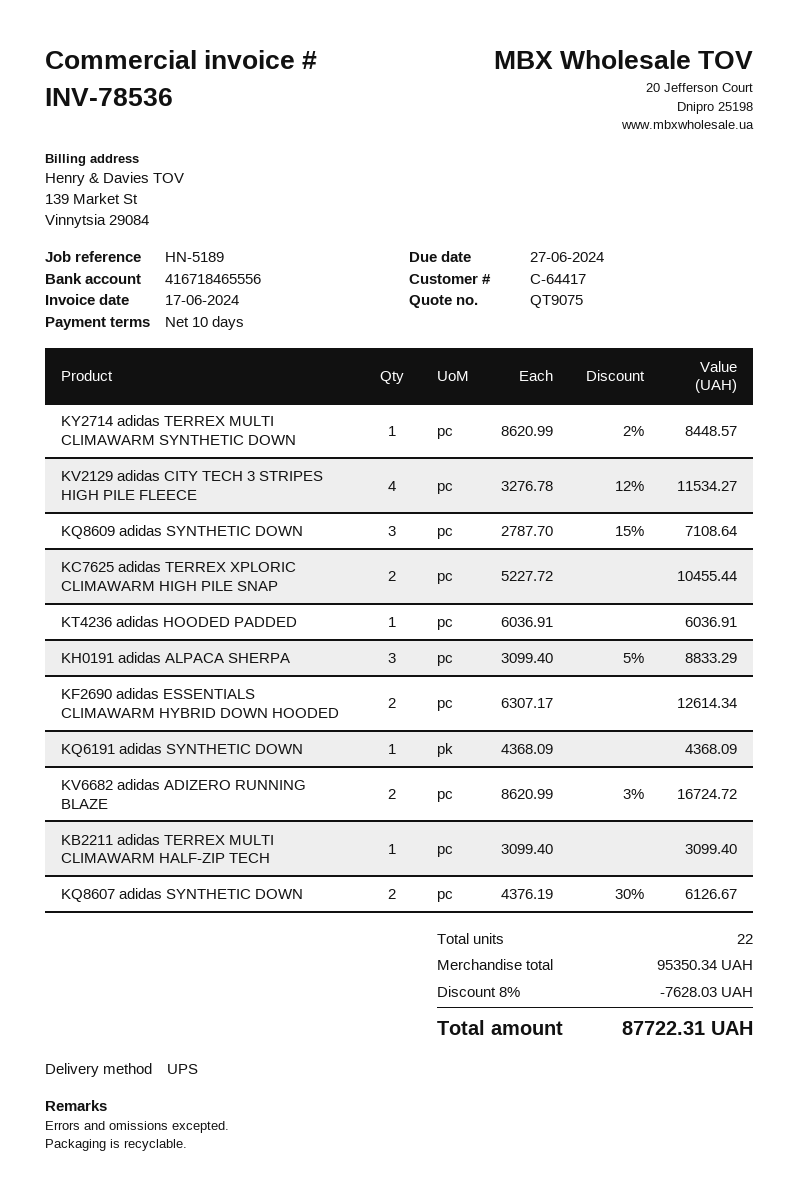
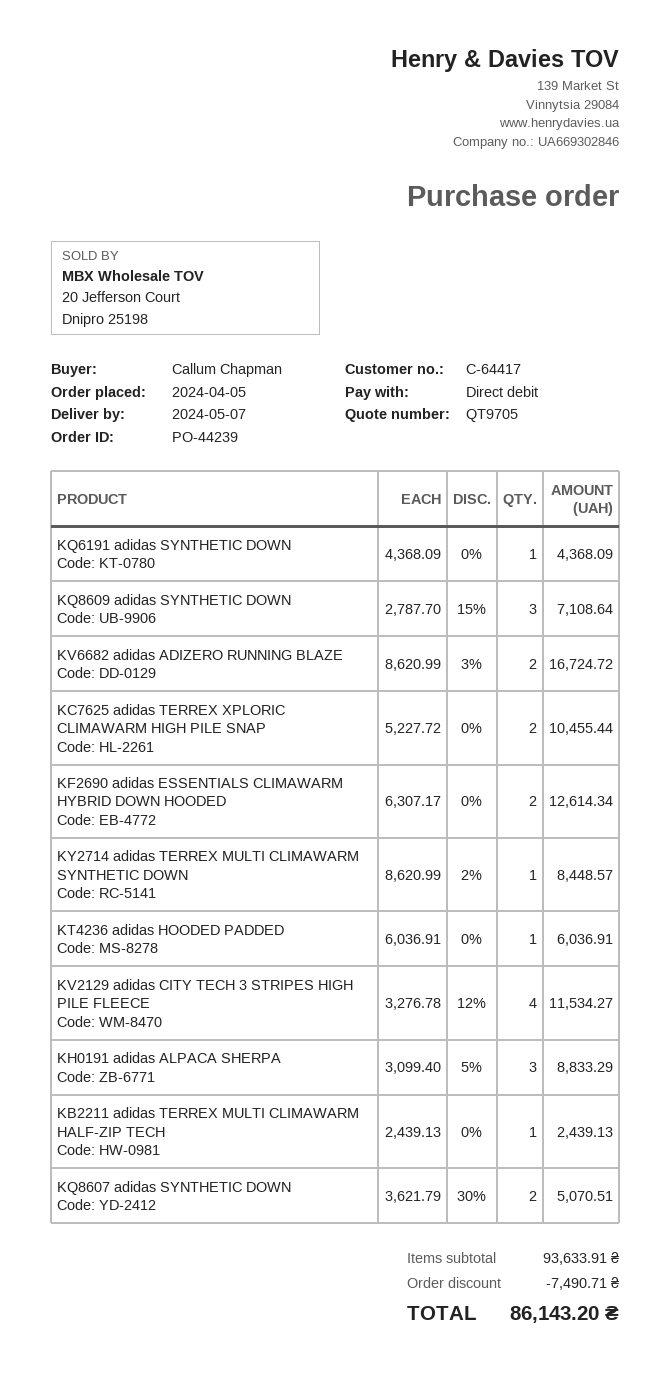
quote number: QT9075 -> QT9705
KB2211 adidas TERREX MULTI CLIMAWARM HALF-ZIP TECH: 1 x 3099.40 = 3099.40 -> 1 x 2439.13 = 2439.13
KQ8607 adidas SYNTHETIC DOWN: 2 x 4376.19 - 30% = 6126.67 -> 2 x 3621.79 - 30% = 5070.51
subtotal: 95350.34 -> 93633.91
discount: 7628.03 -> 7490.71
total: 87722.31 -> 86143.20

